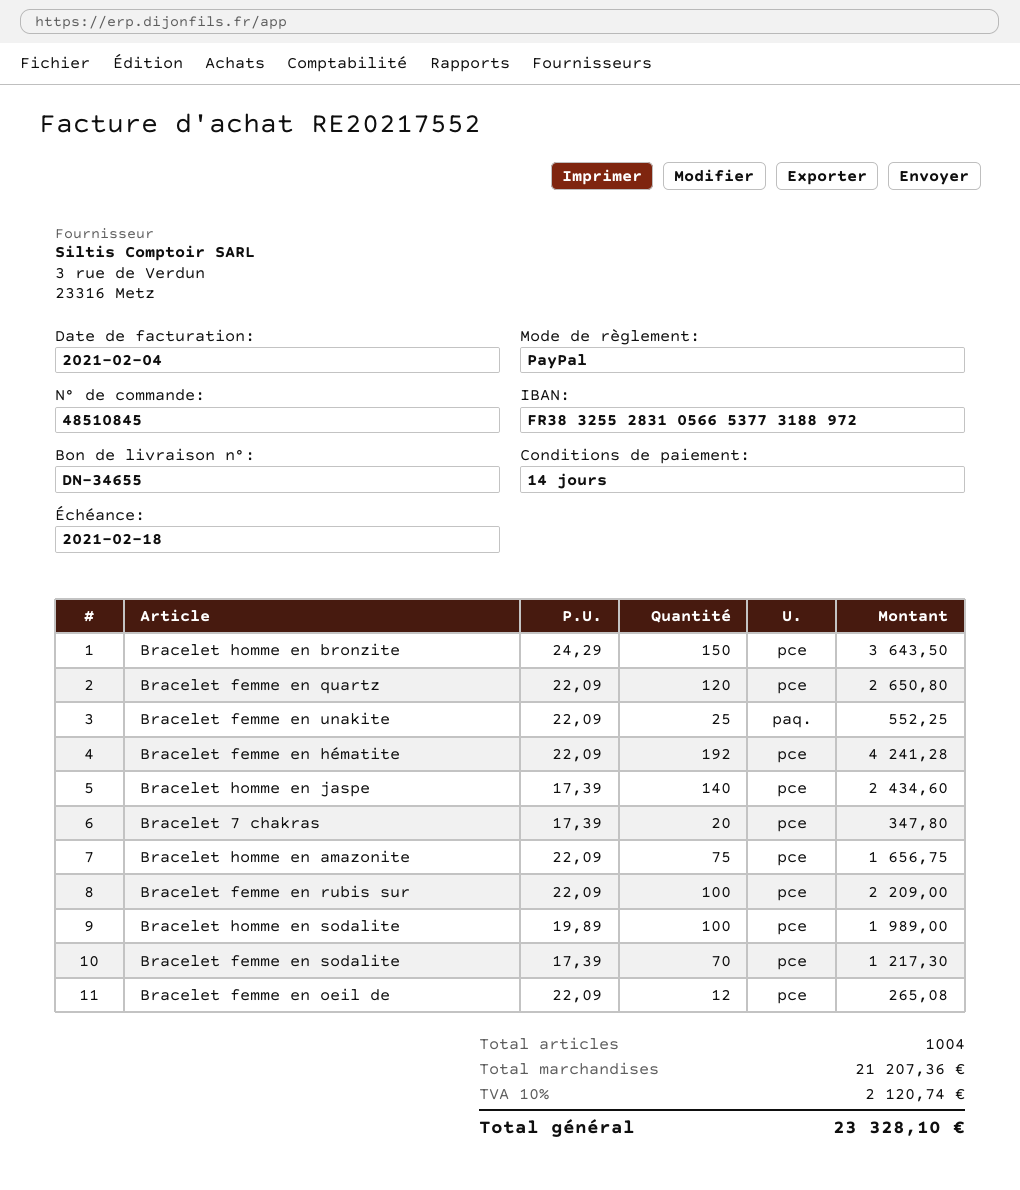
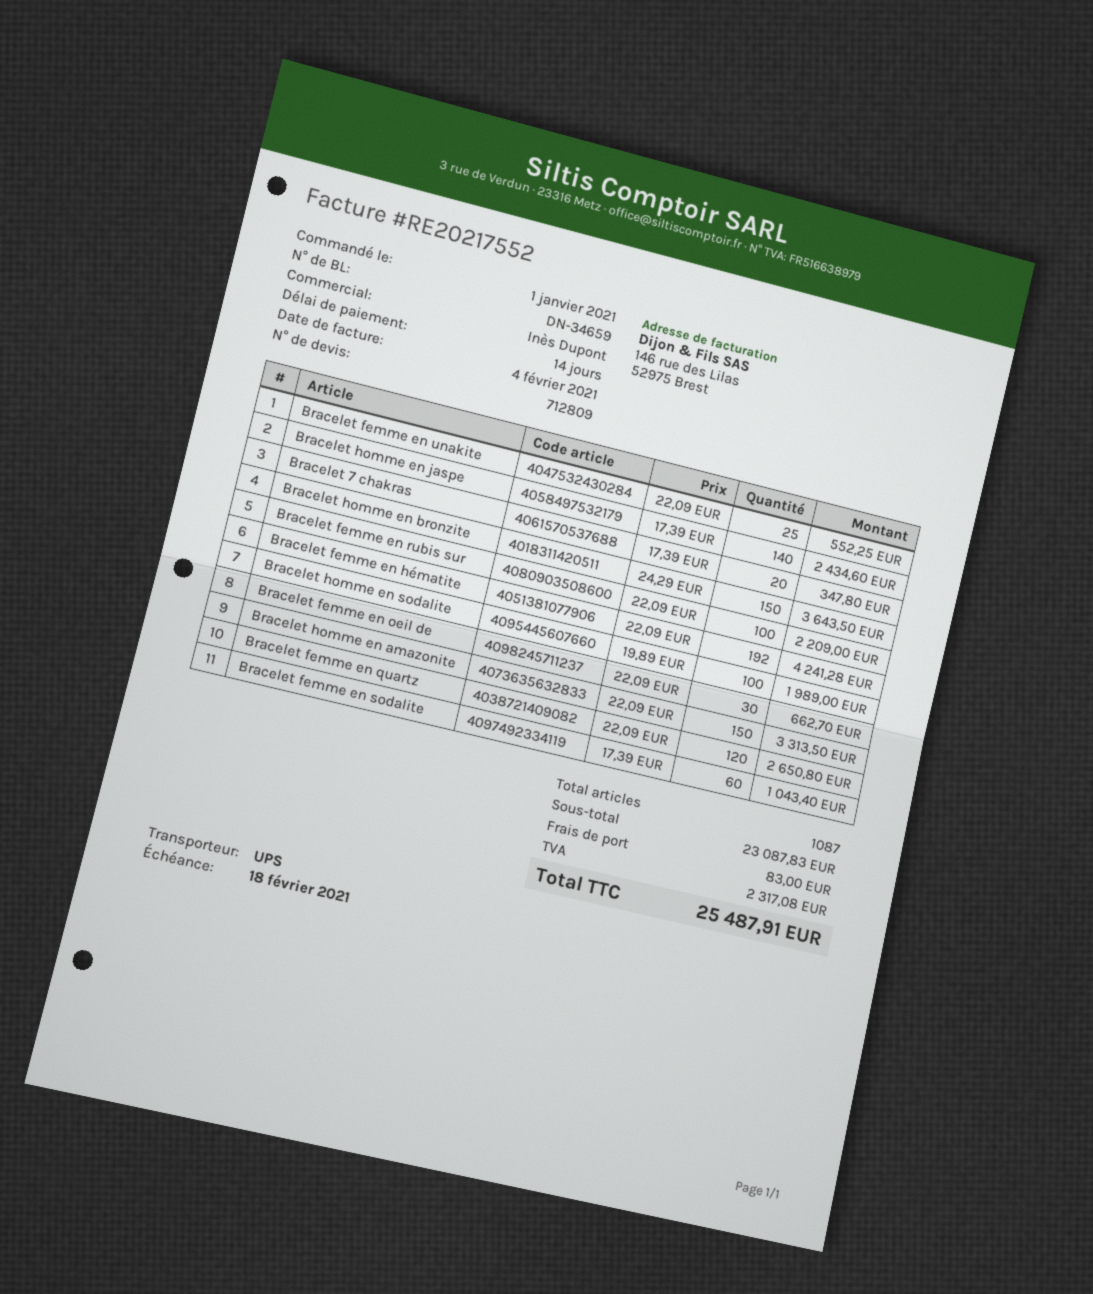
delivery note number: DN-34655 -> DN-34659
Bracelet homme en amazonite: 75 x 22.09 = 1656.75 -> 150 x 22.09 = 3313.50
Bracelet femme en sodalite: 70 x 17.39 = 1217.30 -> 60 x 17.39 = 1043.40
Bracelet femme en oeil de: 12 x 22.09 = 265.08 -> 30 x 22.09 = 662.70
total quantity: 1004 -> 1087
subtotal: 21207.36 -> 23087.83
shipping: none -> 83.00
tax: 2120.74 -> 2317.08
total: 23328.10 -> 25487.91

